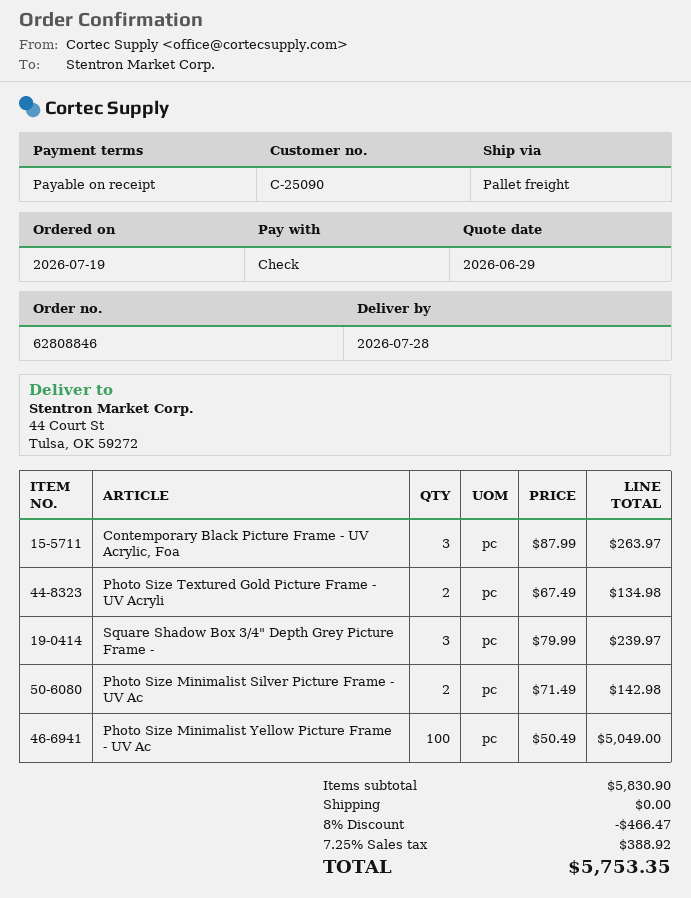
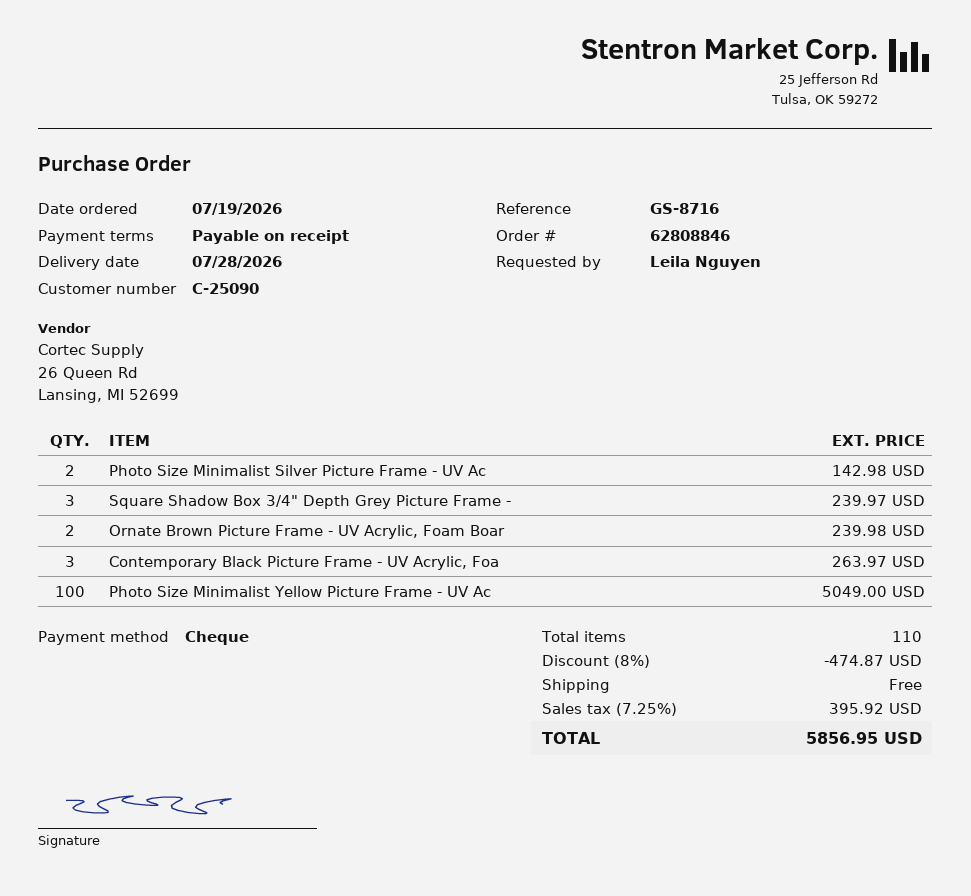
Photo Size Textured Gold Picture Frame - UV Acryli: 2 for 134.98 -> none
Ornate Brown Picture Frame - UV Acrylic, Foam Boar: none -> 2 for 239.98
discount: 8% = 466.47 -> 8% = 474.87
tax: 7.25% = 388.92 -> 7.25% = 395.92
total: 5753.35 -> 5856.95

